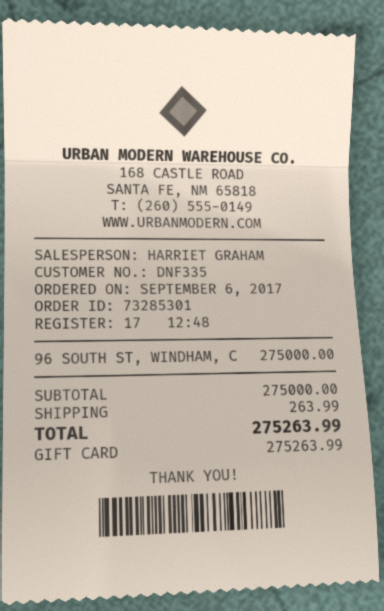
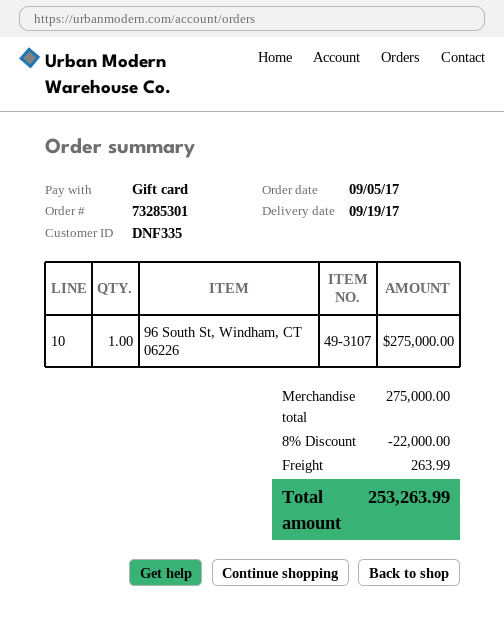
order date: 2017-09-06 -> 2017-09-05
discount: none -> 8% = 22000.00
total: 275263.99 -> 253263.99

